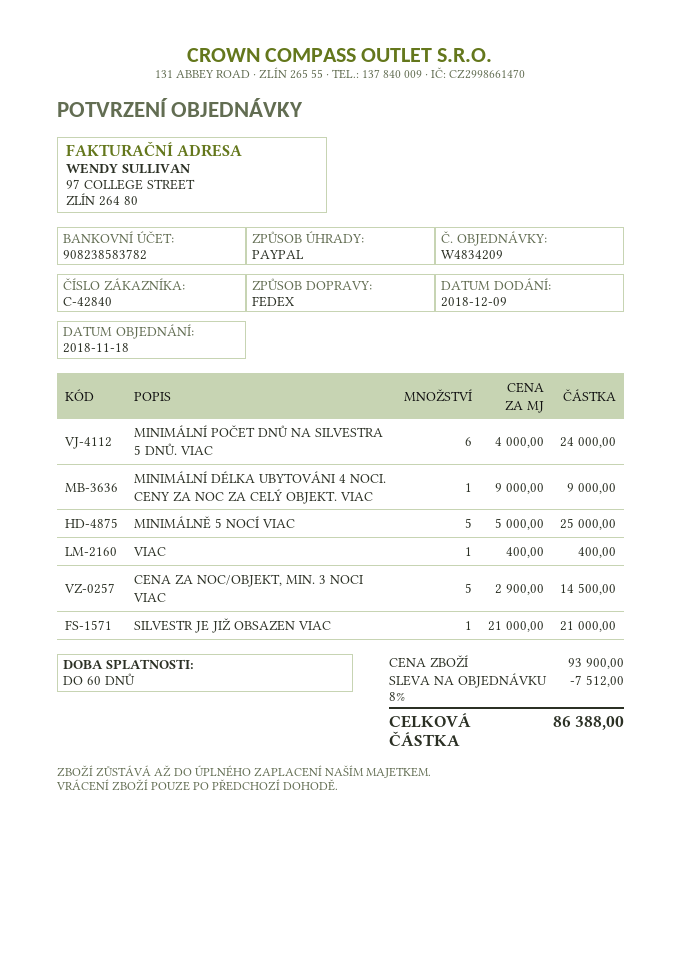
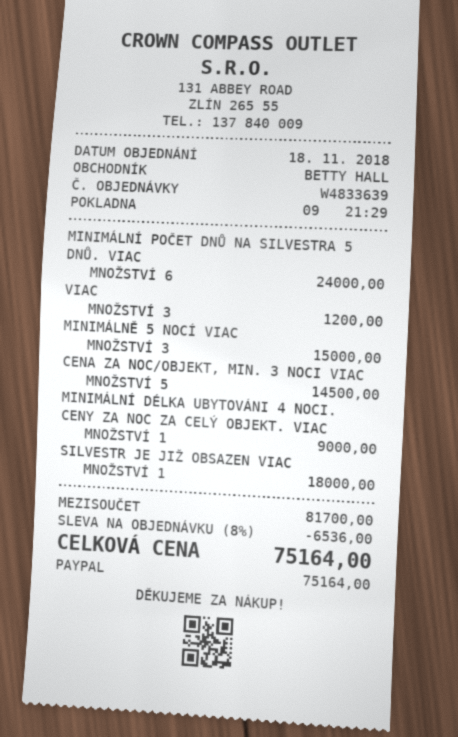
order number: W4834209 -> W4833639
MINIMÁLNĚ 5 NOCÍ VIAC: 5 for 25000.00 -> 3 for 15000.00
VIAC: 1 for 400.00 -> 3 for 1200.00
SILVESTR JE JIŽ OBSAZEN VIAC: 1 for 21000.00 -> 1 for 18000.00
subtotal: 93900.00 -> 81700.00
discount: 8% = 7512.00 -> 8% = 6536.00
total: 86388.00 -> 75164.00

